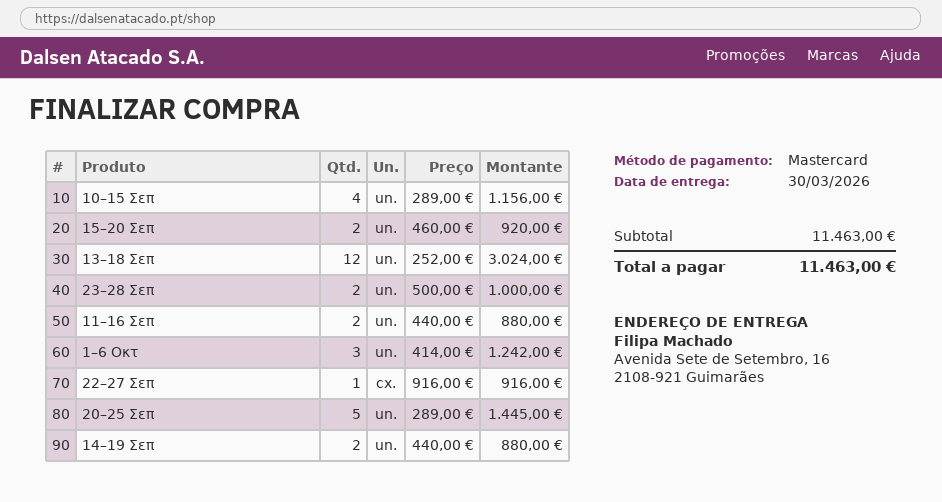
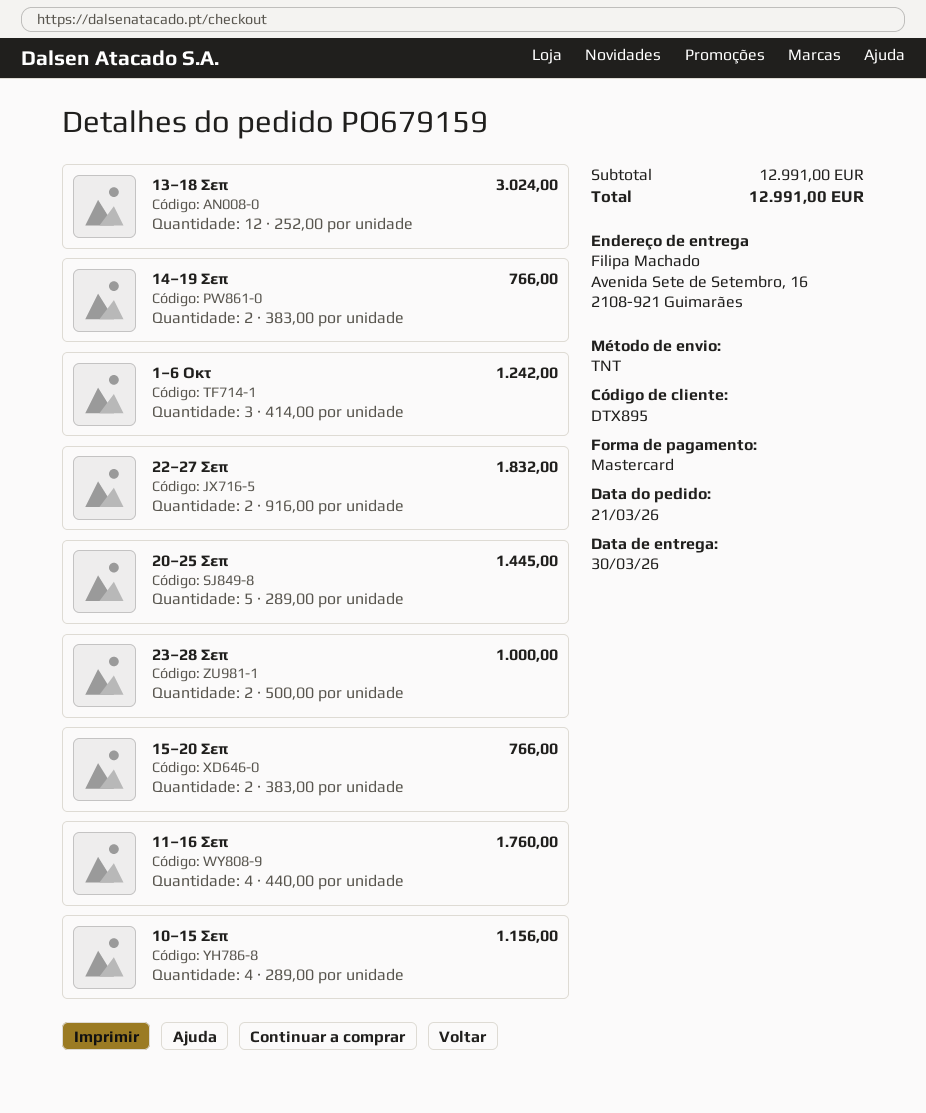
15–20 Σεπ: 2 x 460.00 = 920.00 -> 2 x 383.00 = 766.00
11–16 Σεπ: 2 x 440.00 = 880.00 -> 4 x 440.00 = 1760.00
22–27 Σεπ: 1 x 916.00 = 916.00 -> 2 x 916.00 = 1832.00
14–19 Σεπ: 2 x 440.00 = 880.00 -> 2 x 383.00 = 766.00
subtotal: 11463.00 -> 12991.00
total: 11463.00 -> 12991.00

